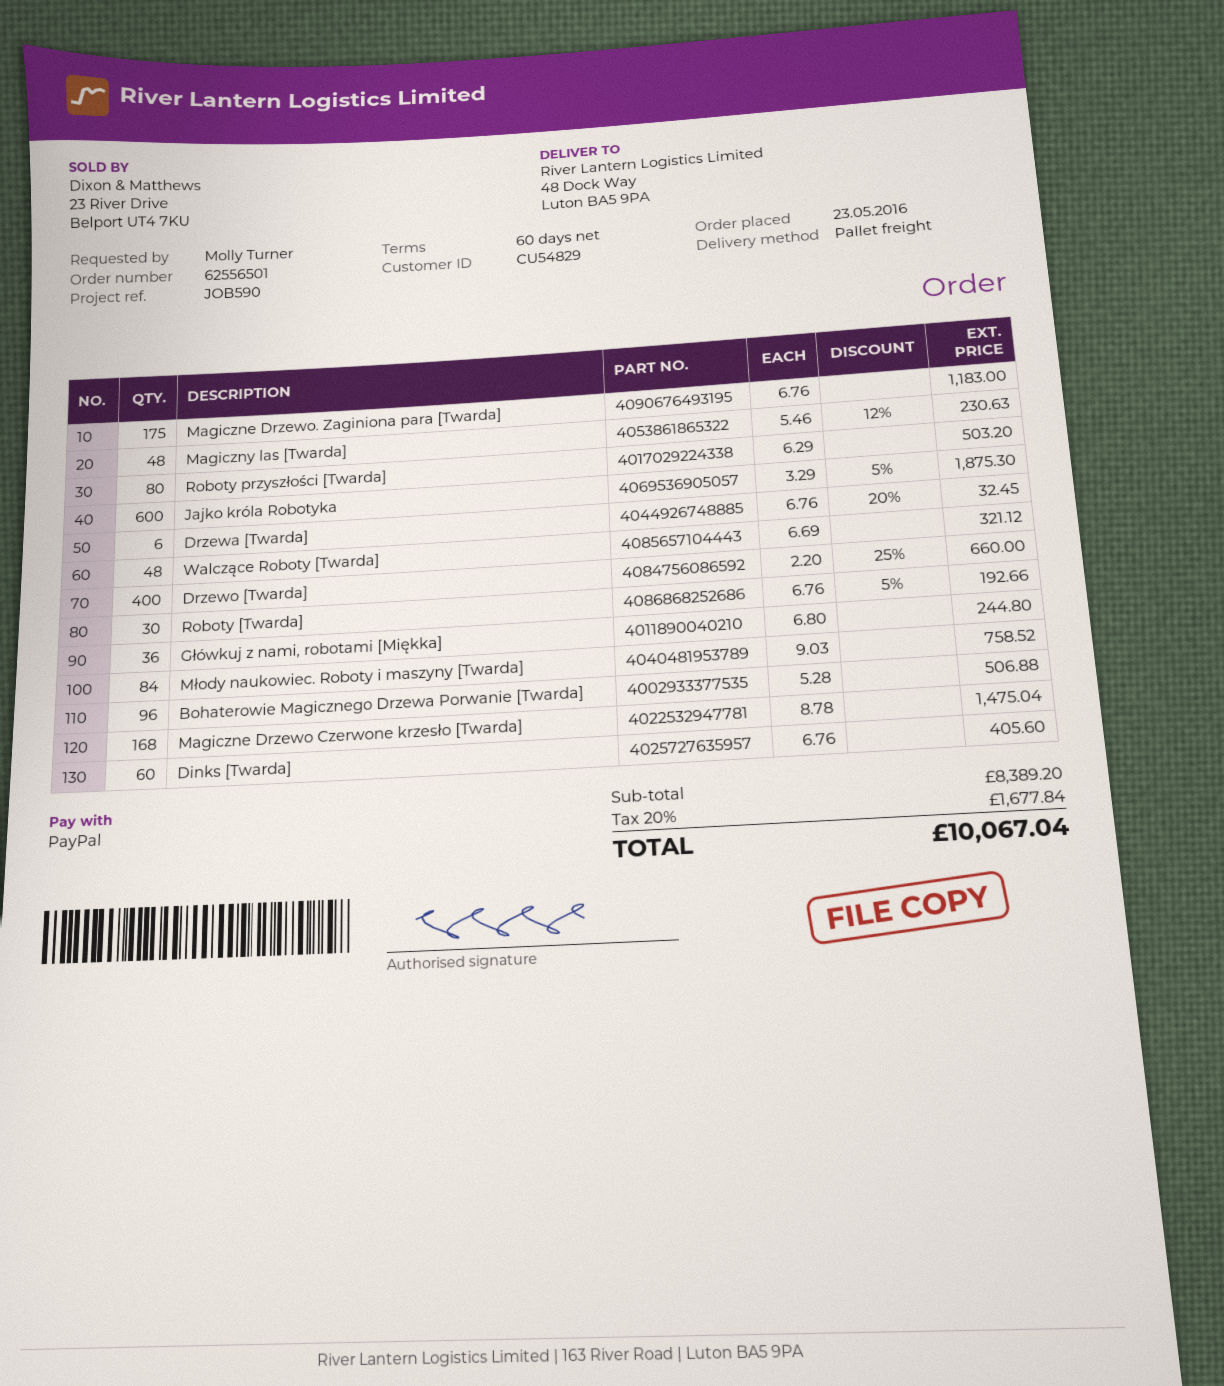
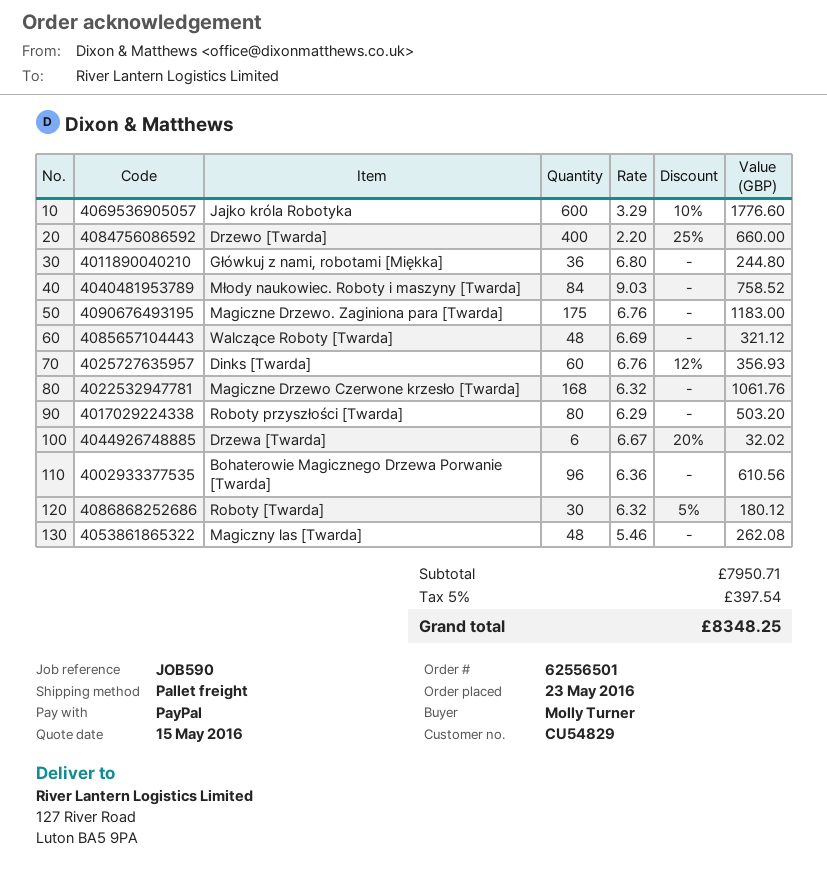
ship to: 48 Dock Way, Luton BA5 9PA -> 127 River Road, Luton BA5 9PA
Magiczny las [Twarda]: 48 x 5.46 - 12% = 230.63 -> 48 x 5.46 = 262.08
Jajko króla Robotyka: 600 x 3.29 - 5% = 1875.30 -> 600 x 3.29 - 10% = 1776.60
Drzewa [Twarda]: 6 x 6.76 - 20% = 32.45 -> 6 x 6.67 - 20% = 32.02
Roboty [Twarda]: 30 x 6.76 - 5% = 192.66 -> 30 x 6.32 - 5% = 180.12
Bohaterowie Magicznego Drzewa Porwanie [Twarda]: 96 x 5.28 = 506.88 -> 96 x 6.36 = 610.56
Magiczne Drzewo Czerwone krzesło [Twarda]: 168 x 8.78 = 1475.04 -> 168 x 6.32 = 1061.76
Dinks [Twarda]: 60 x 6.76 = 405.60 -> 60 x 6.76 - 12% = 356.93
subtotal: 8389.20 -> 7950.71
tax: 20% = 1677.84 -> 5% = 397.54
total: 10067.04 -> 8348.25

